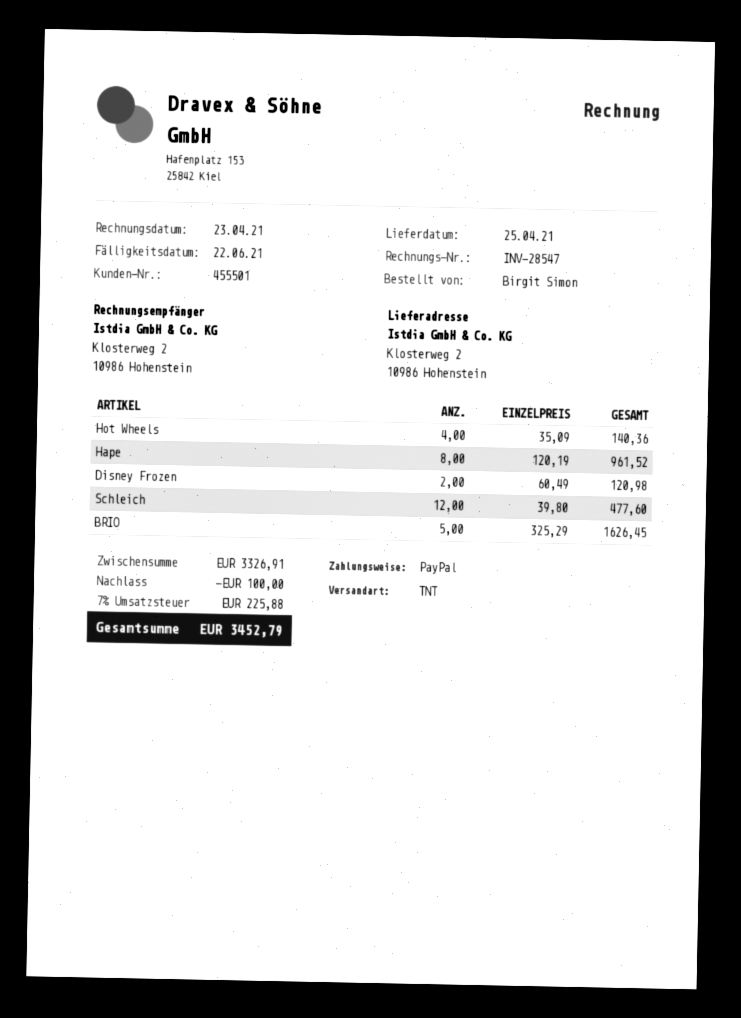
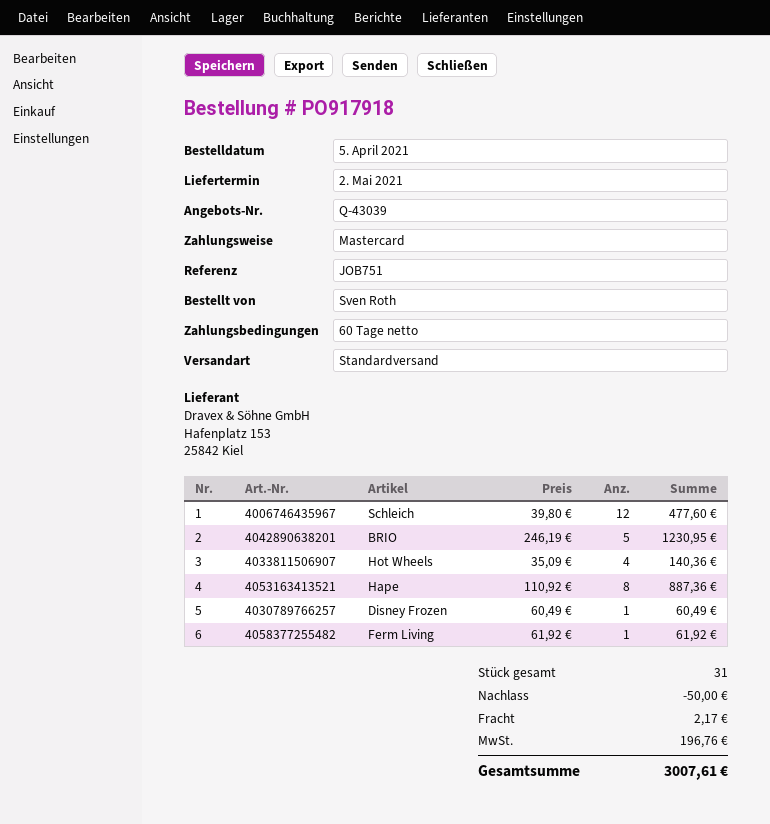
delivery date: 2021-04-25 -> 2021-05-02
ordered by: Birgit Simon -> Sven Roth
payment method: PayPal -> Mastercard
shipping method: TNT -> standard
Hape: 8 x 120.19 = 961.52 -> 8 x 110.92 = 887.36
Disney Frozen: 2 x 60.49 = 120.98 -> 1 x 60.49 = 60.49
BRIO: 5 x 325.29 = 1626.45 -> 5 x 246.19 = 1230.95
Ferm Living: none -> 1 x 61.92 = 61.92
discount: 100.00 -> 50.00
shipping: none -> 2.17
tax: 225.88 -> 196.76
total: 3452.79 -> 3007.61

